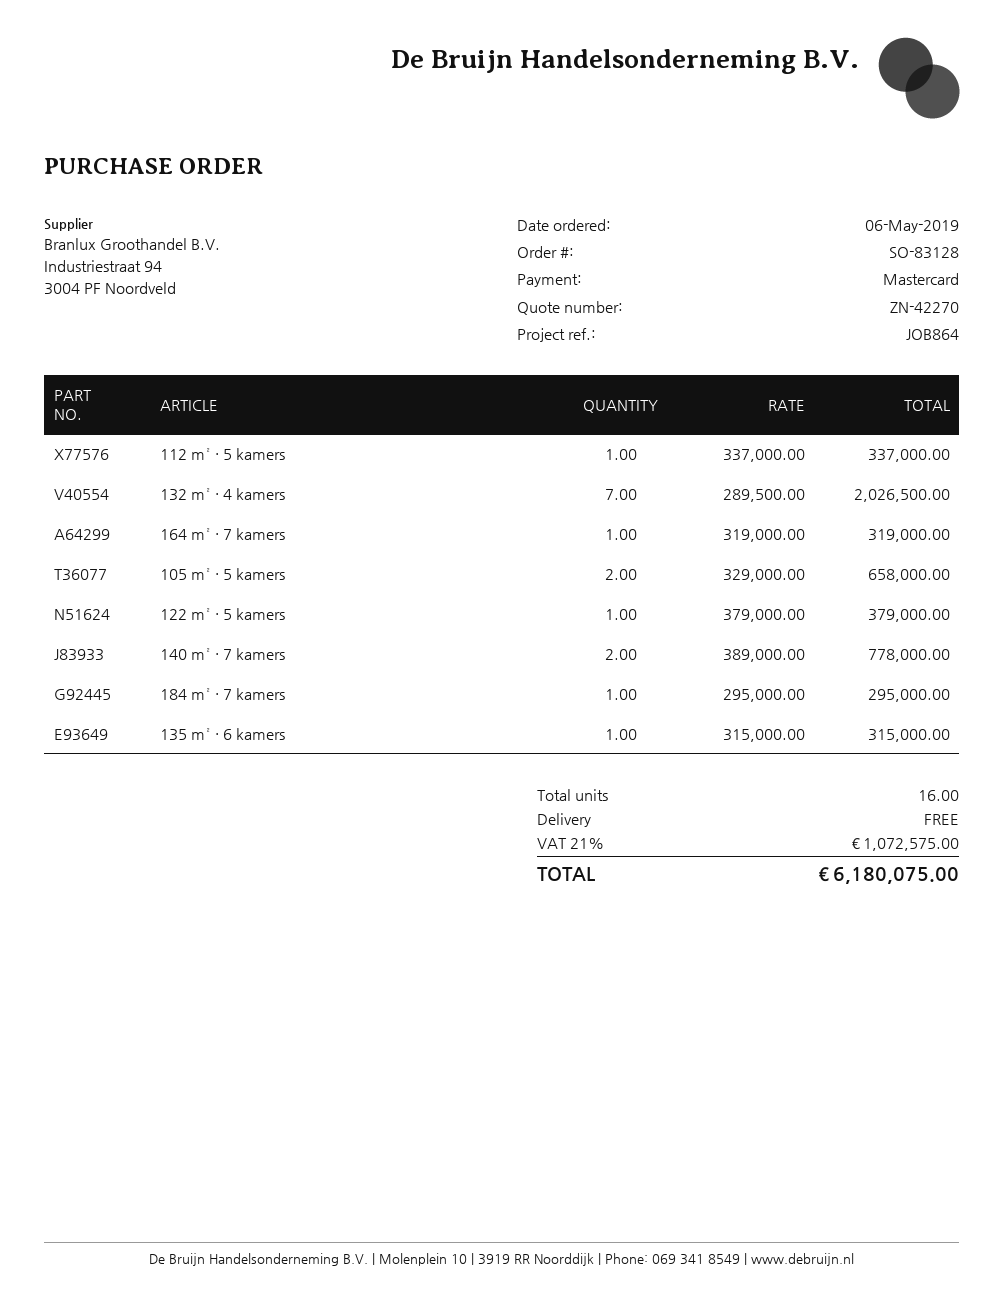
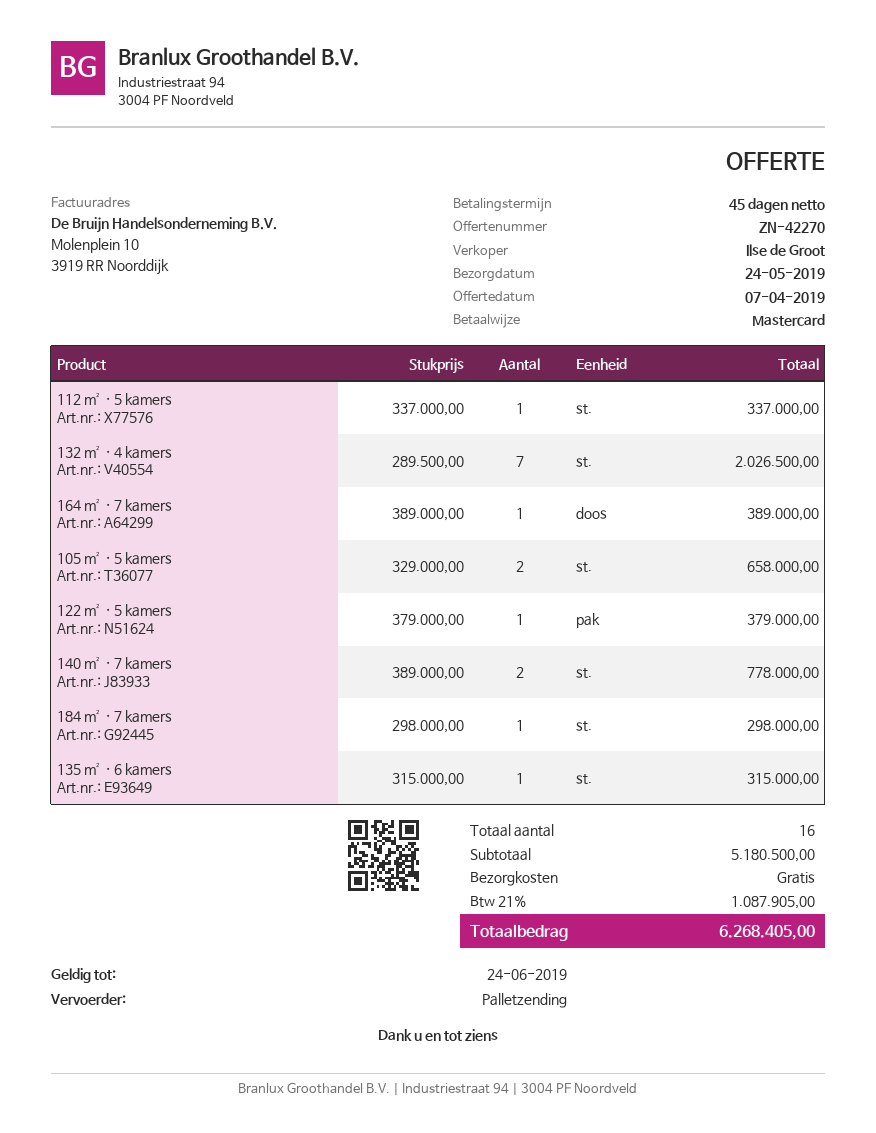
164 m² · 7 kamers: 1 x 319000.00 = 319000.00 -> 1 x 389000.00 = 389000.00
184 m² · 7 kamers: 1 x 295000.00 = 295000.00 -> 1 x 298000.00 = 298000.00
tax: 21% = 1072575.00 -> 21% = 1087905.00
total: 6180075.00 -> 6268405.00

